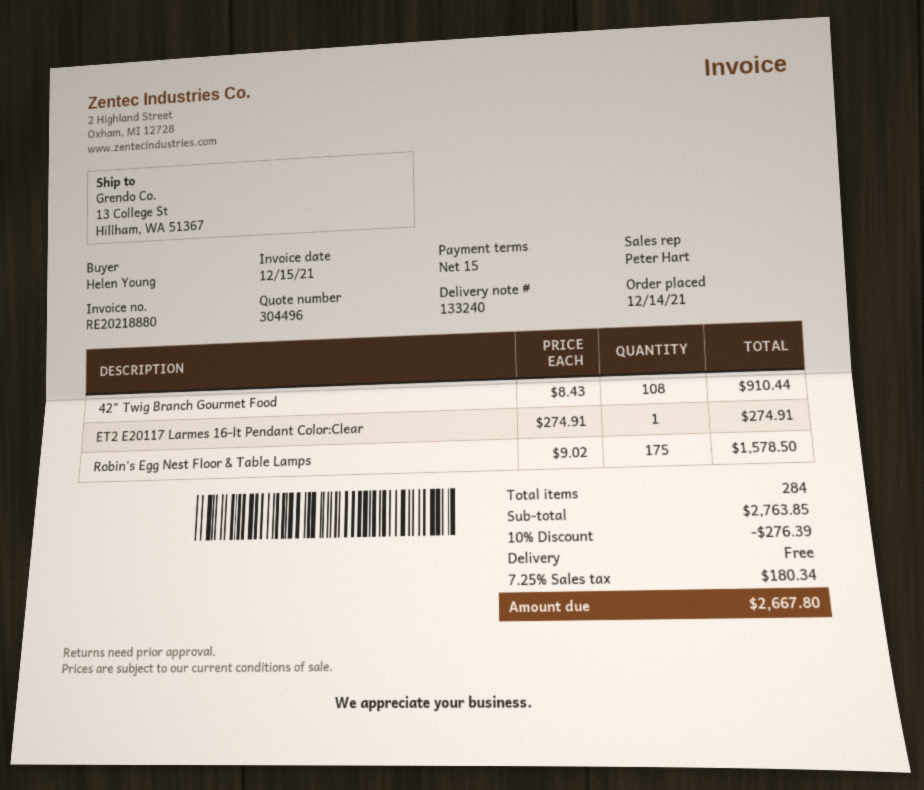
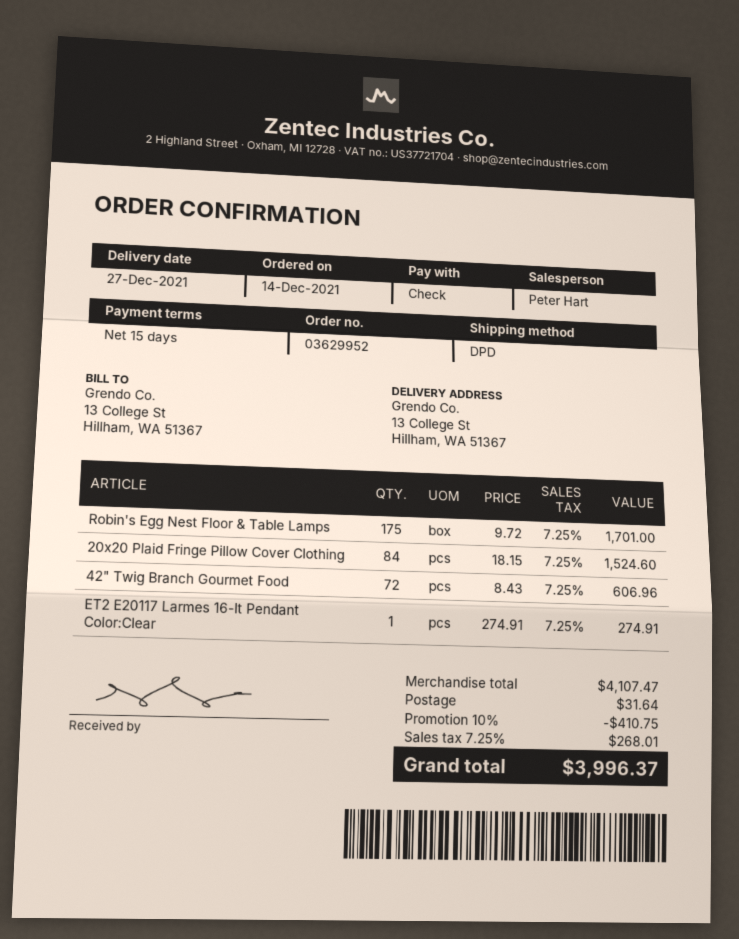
42" Twig Branch Gourmet Food: 108 x 8.43 = 910.44 -> 72 x 8.43 = 606.96
Robin's Egg Nest Floor & Table Lamps: 175 x 9.02 = 1578.50 -> 175 x 9.72 = 1701.00
20x20 Plaid Fringe Pillow Cover Clothing: none -> 84 x 18.15 = 1524.60
subtotal: 2763.85 -> 4107.47
discount: 10% = 276.39 -> 10% = 410.75
shipping: 0.00 -> 31.64
tax: 7.25% = 180.34 -> 7.25% = 268.01
total: 2667.80 -> 3996.37

